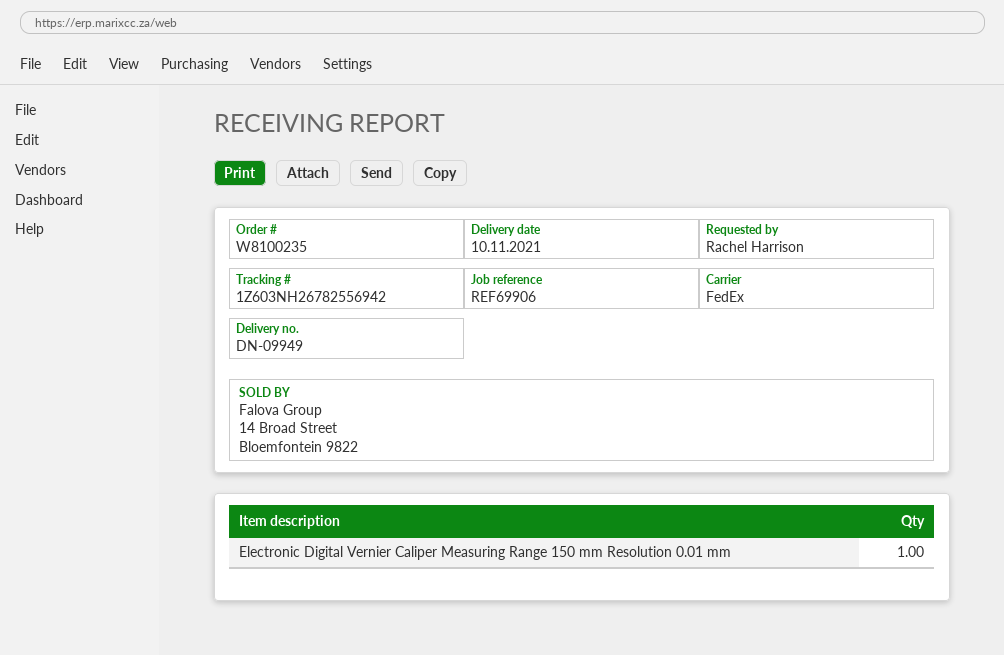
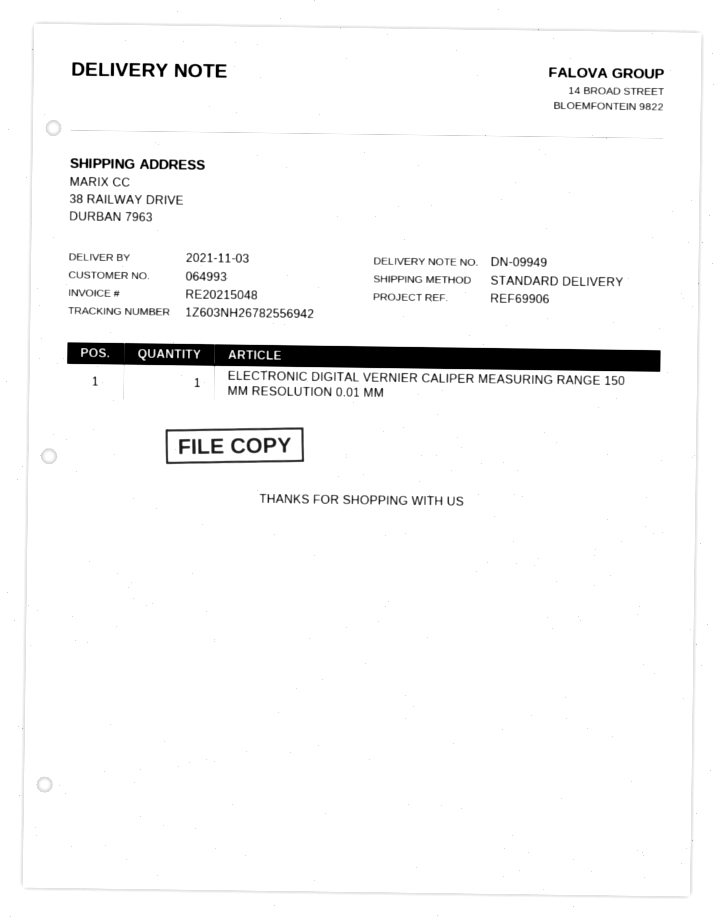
delivery date: 2021-11-10 -> 2021-11-03
shipping method: FedEx -> standard

